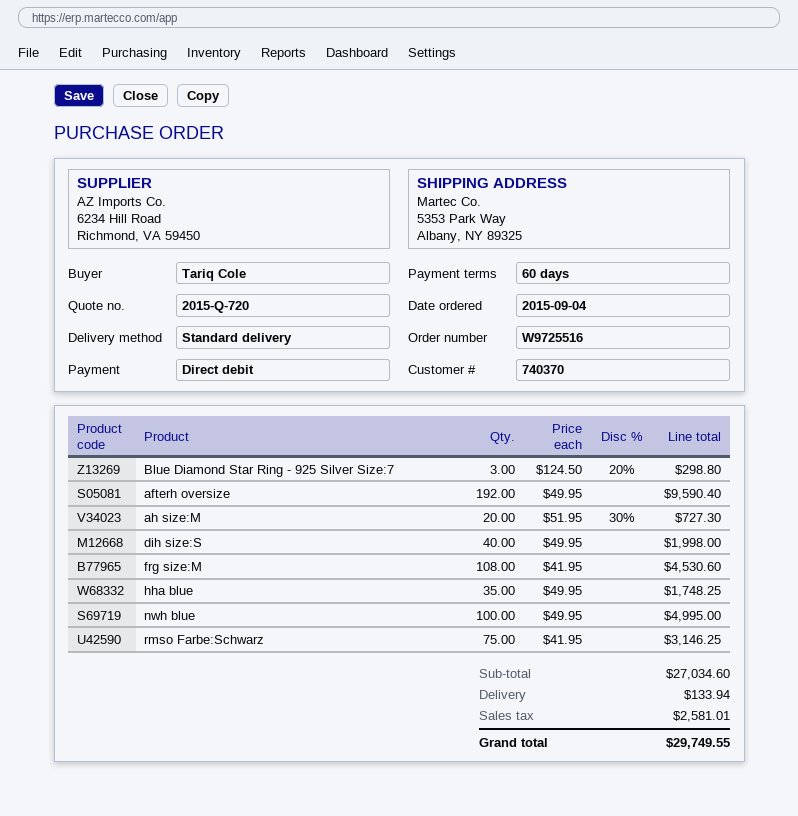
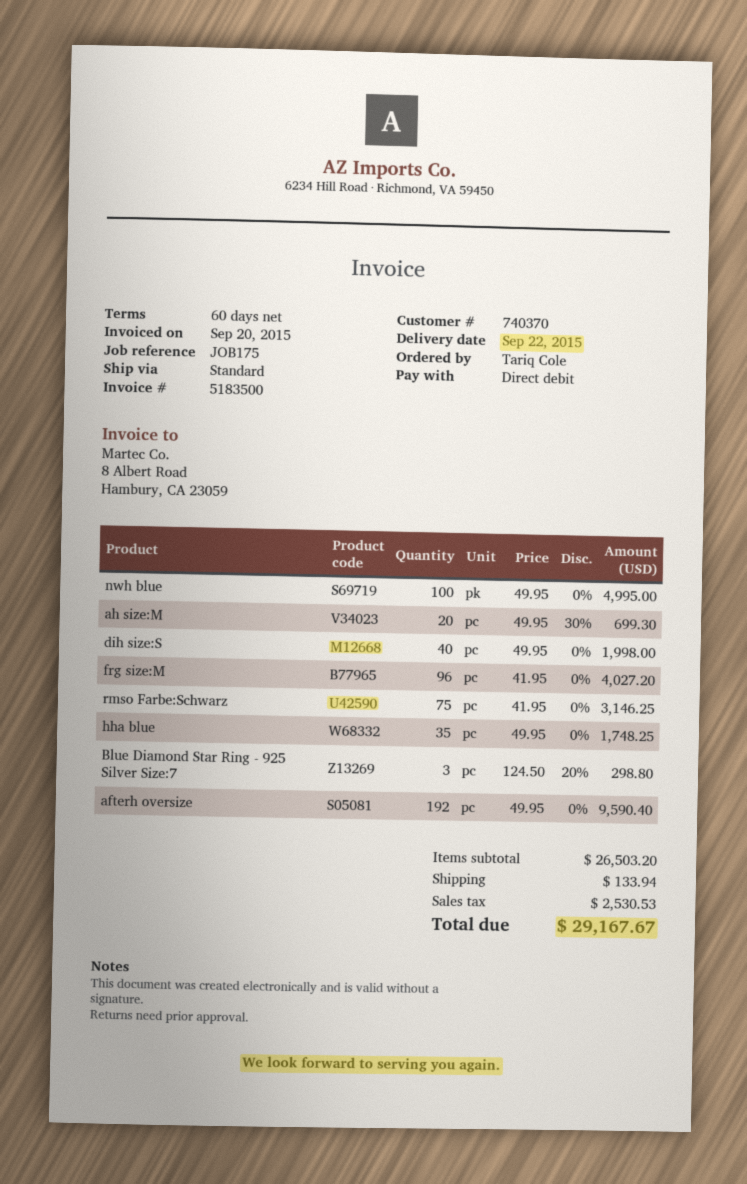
ah size:M: 20 x 51.95 - 30% = 727.30 -> 20 x 49.95 - 30% = 699.30
frg size:M: 108 x 41.95 = 4530.60 -> 96 x 41.95 = 4027.20
subtotal: 27034.60 -> 26503.20
tax: 2581.01 -> 2530.53
total: 29749.55 -> 29167.67

